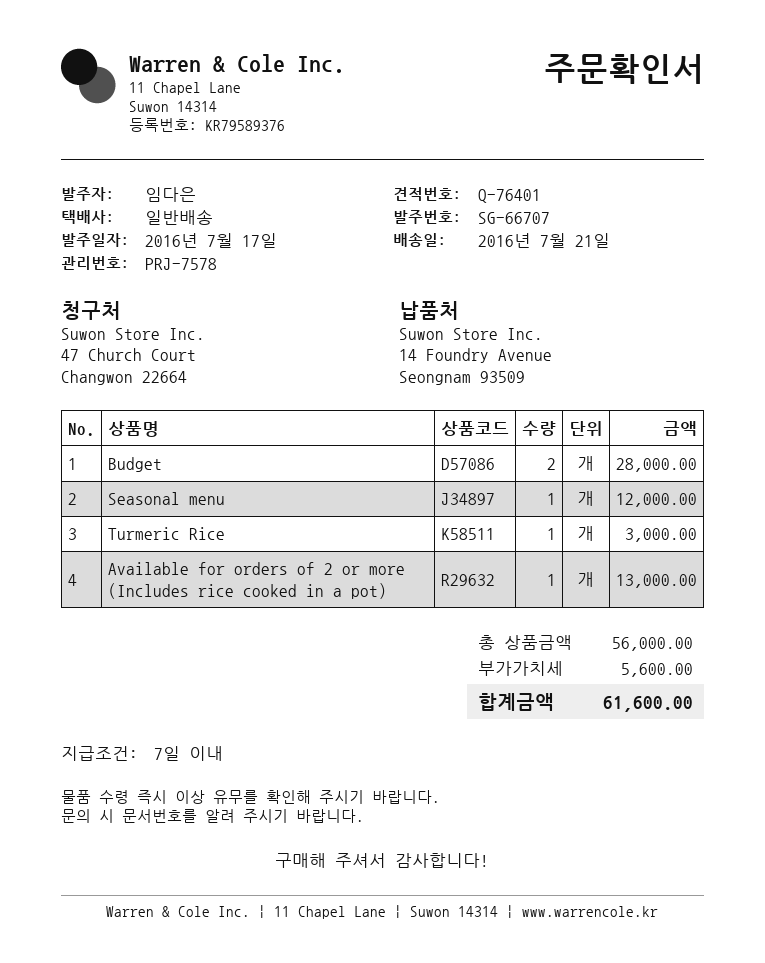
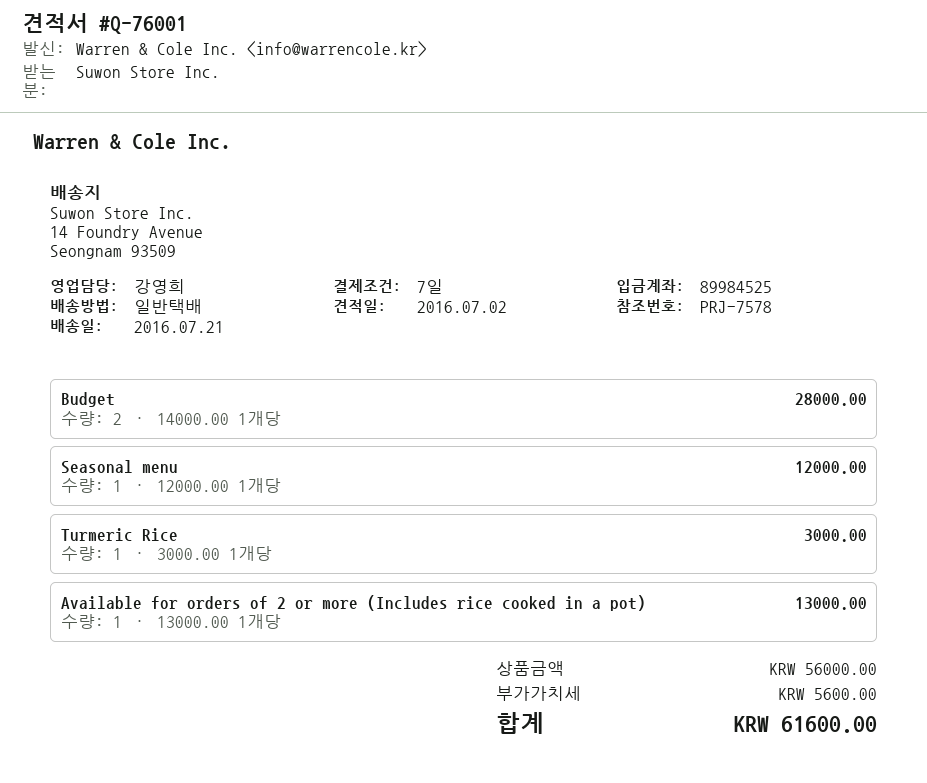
quote number: Q-76401 -> Q-76001

